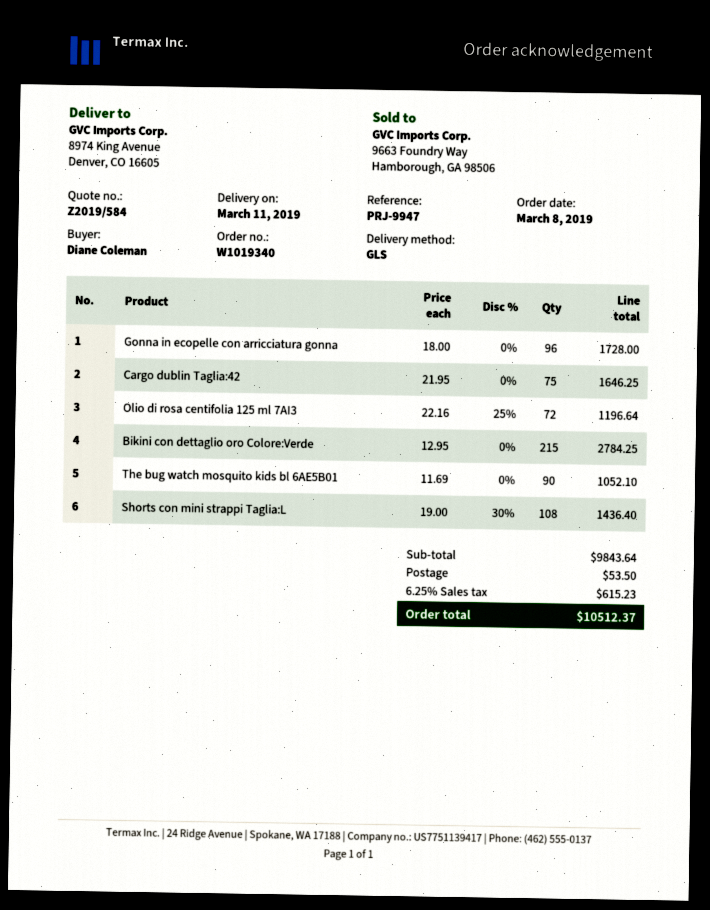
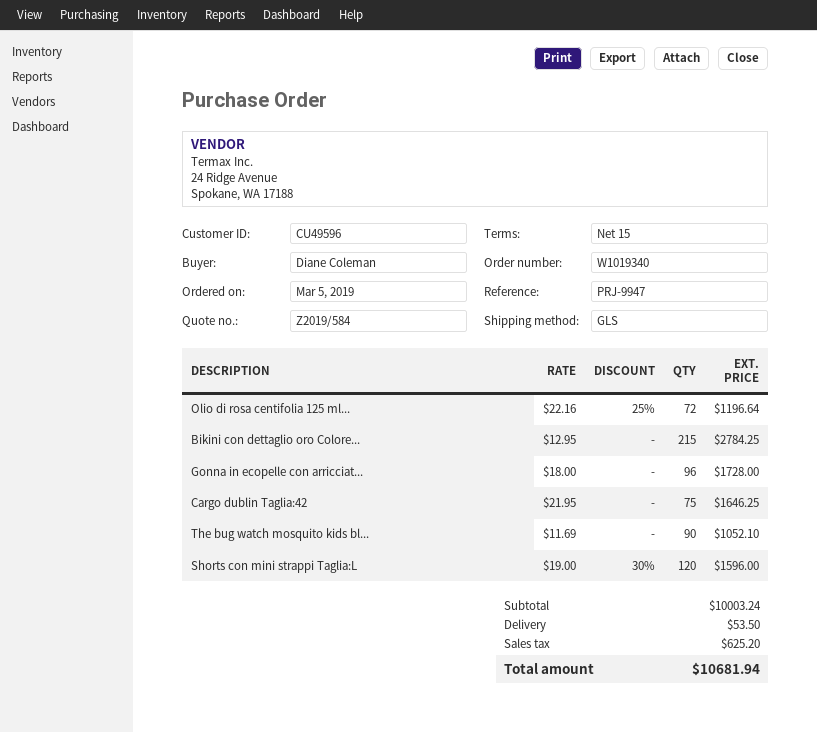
order date: 2019-03-08 -> 2019-03-05
Shorts con mini strappi Taglia:L: 108 x 19.00 - 30% = 1436.40 -> 120 x 19.00 - 30% = 1596.00
subtotal: 9843.64 -> 10003.24
tax: 615.23 -> 625.20
total: 10512.37 -> 10681.94

